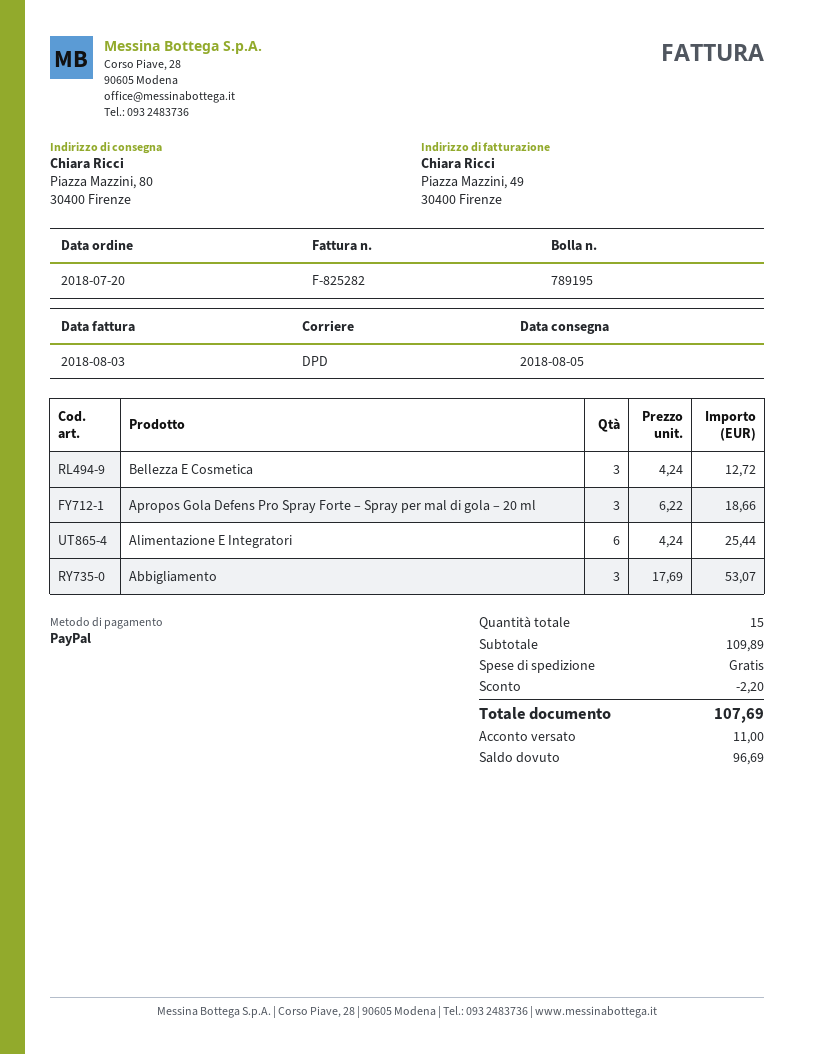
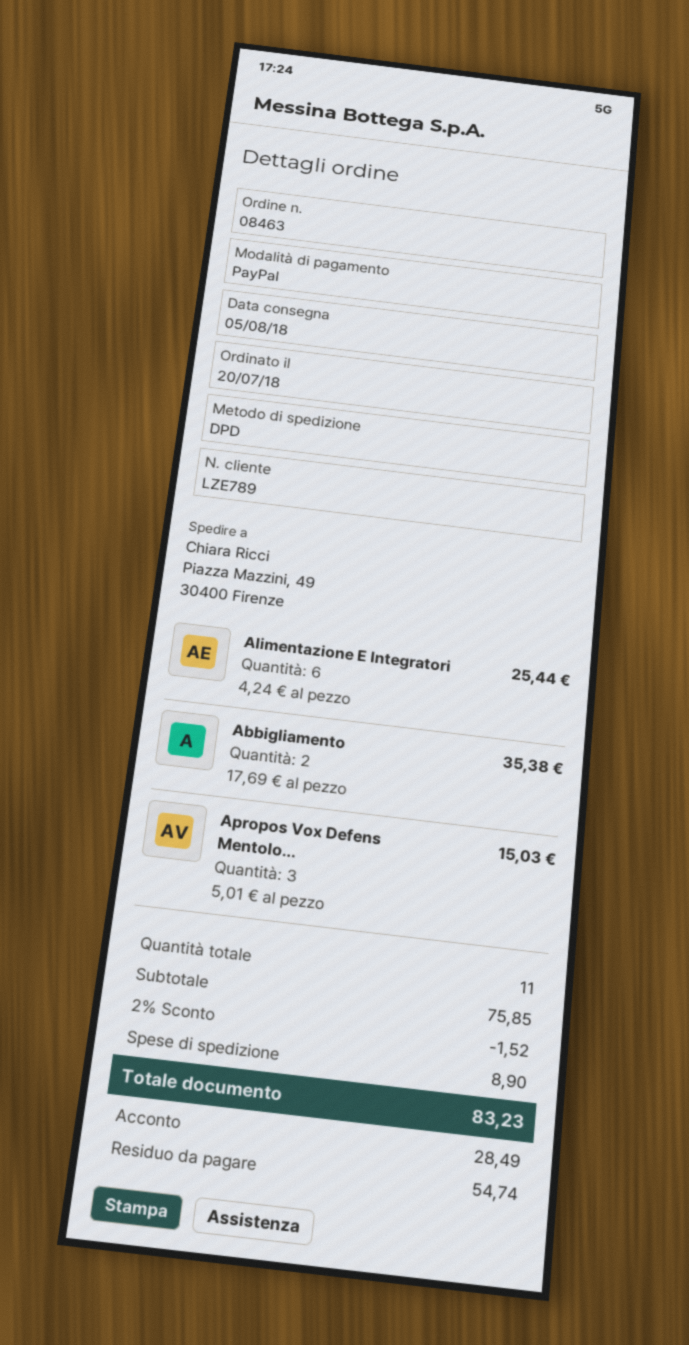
ship to: Piazza Mazzini, 80, 30400 Firenze -> Piazza Mazzini, 49, 30400 Firenze
Bellezza E Cosmetica: 3 x 4.24 = 12.72 -> none
Apropos Gola Defens Pro Spray Forte – Spray per mal di gola – 20 ml: 3 x 6.22 = 18.66 -> none
Abbigliamento: 3 x 17.69 = 53.07 -> 2 x 17.69 = 35.38
Apropos Vox Defens Mentolo...: none -> 3 x 5.01 = 15.03
total quantity: 15 -> 11
subtotal: 109.89 -> 75.85
discount: 2.20 -> 1.52
shipping: 0.00 -> 8.90
total: 107.69 -> 83.23
deposit: 11.00 -> 28.49
balance: 96.69 -> 54.74

